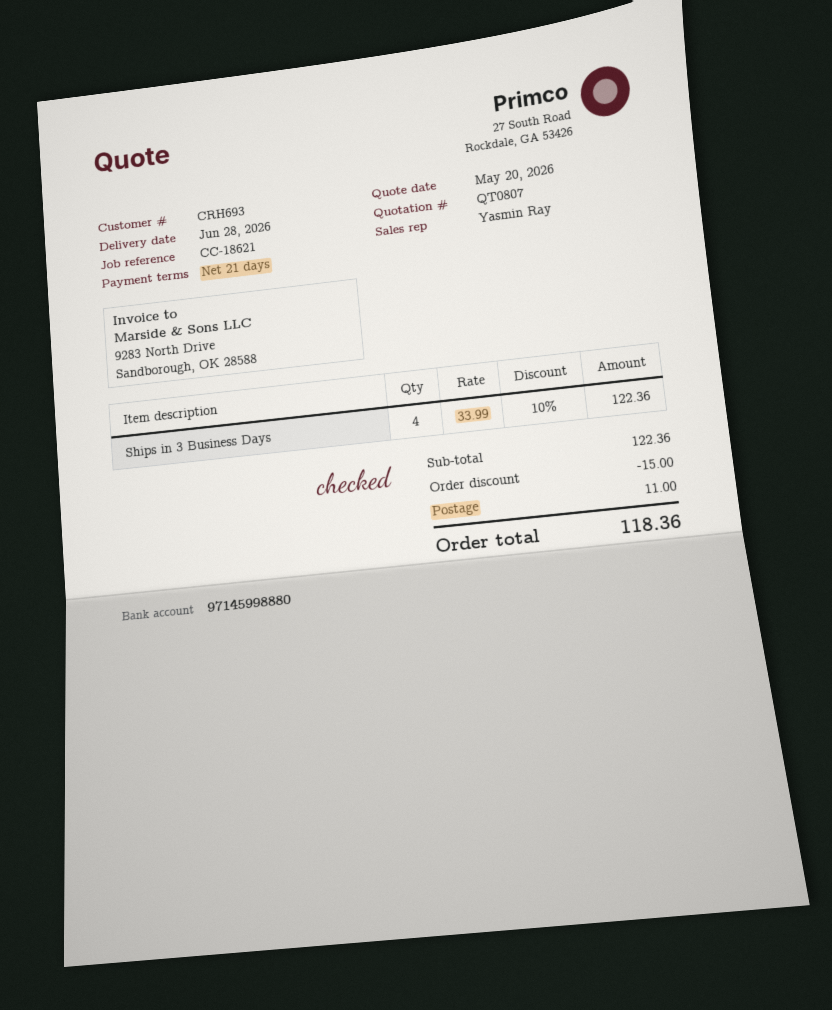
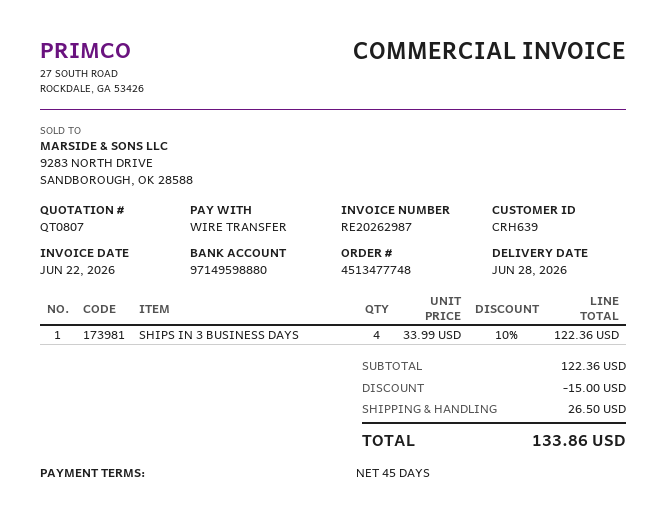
payment terms: 21 days -> 45 days
customer number: CRH693 -> CRH639
bank account: 97145998880 -> 97149598880
shipping: 11.00 -> 26.50
total: 118.36 -> 133.86

